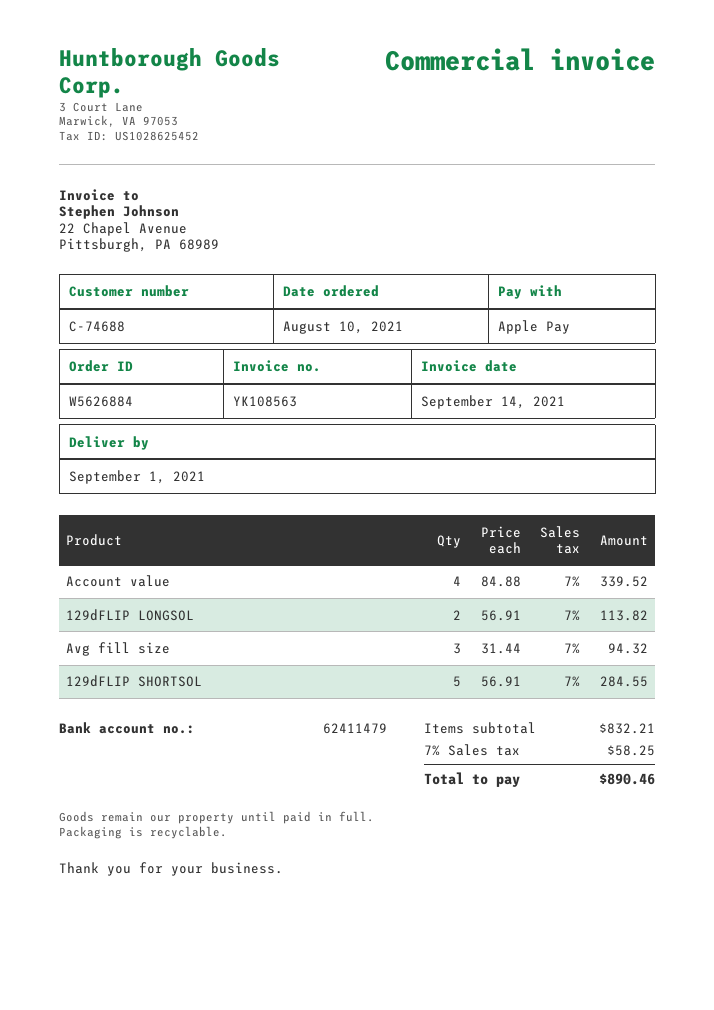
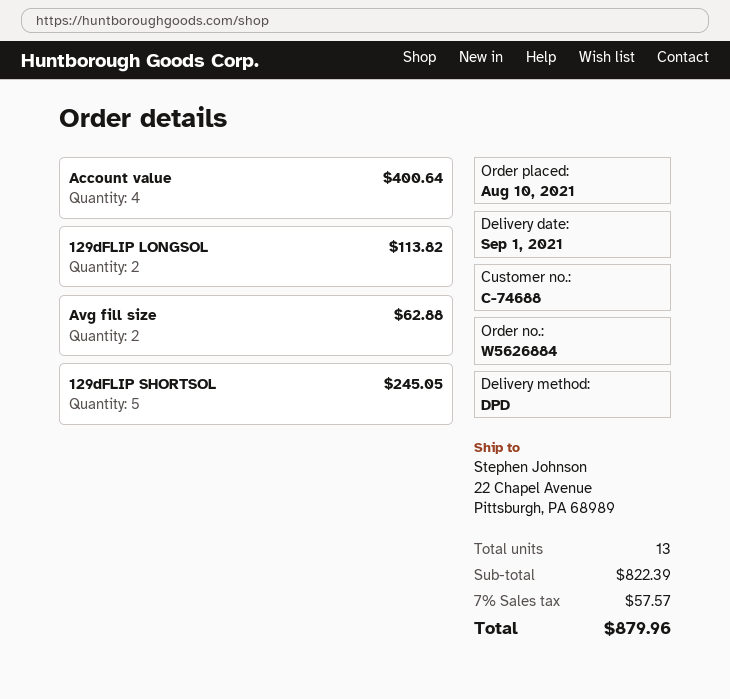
Account value: 4 for 339.52 -> 4 for 400.64
Avg fill size: 3 for 94.32 -> 2 for 62.88
129dFLIP SHORTSOL: 5 for 284.55 -> 5 for 245.05
subtotal: 832.21 -> 822.39
tax: 7% = 58.25 -> 7% = 57.57
total: 890.46 -> 879.96

